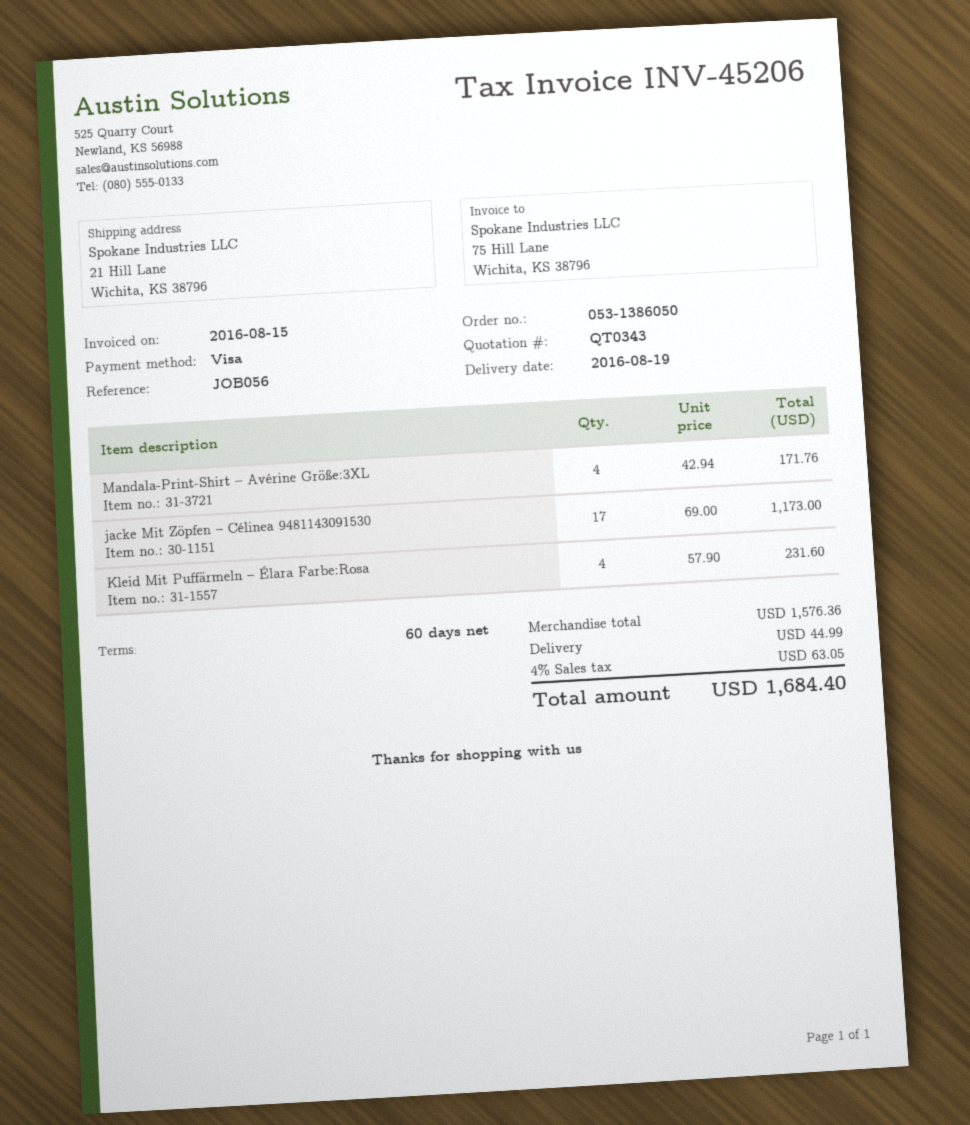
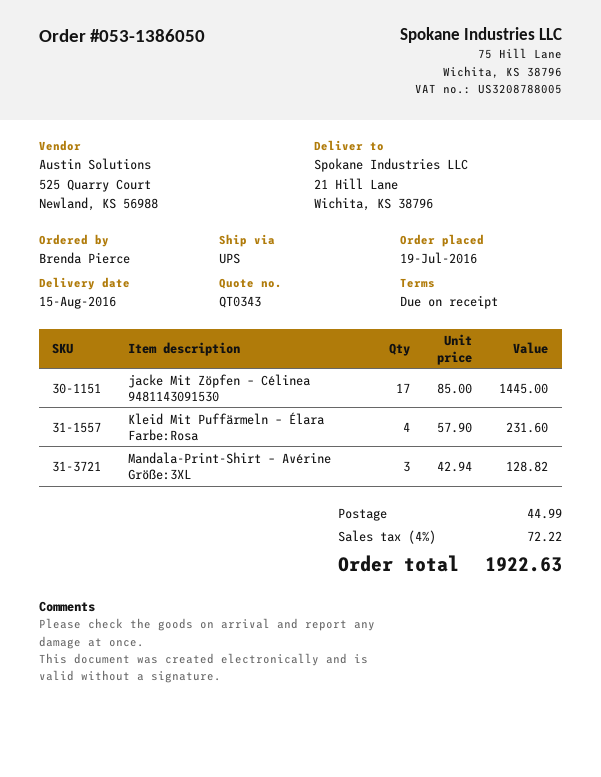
delivery date: 2016-08-19 -> 2016-08-15
payment terms: 60 days -> on receipt
Mandala-Print-Shirt – Avérine Größe:3XL: 4 x 42.94 = 171.76 -> 3 x 42.94 = 128.82
jacke Mit Zöpfen – Célinea 9481143091530: 17 x 69.00 = 1173.00 -> 17 x 85.00 = 1445.00
tax: 4% = 63.05 -> 4% = 72.22
total: 1684.40 -> 1922.63

